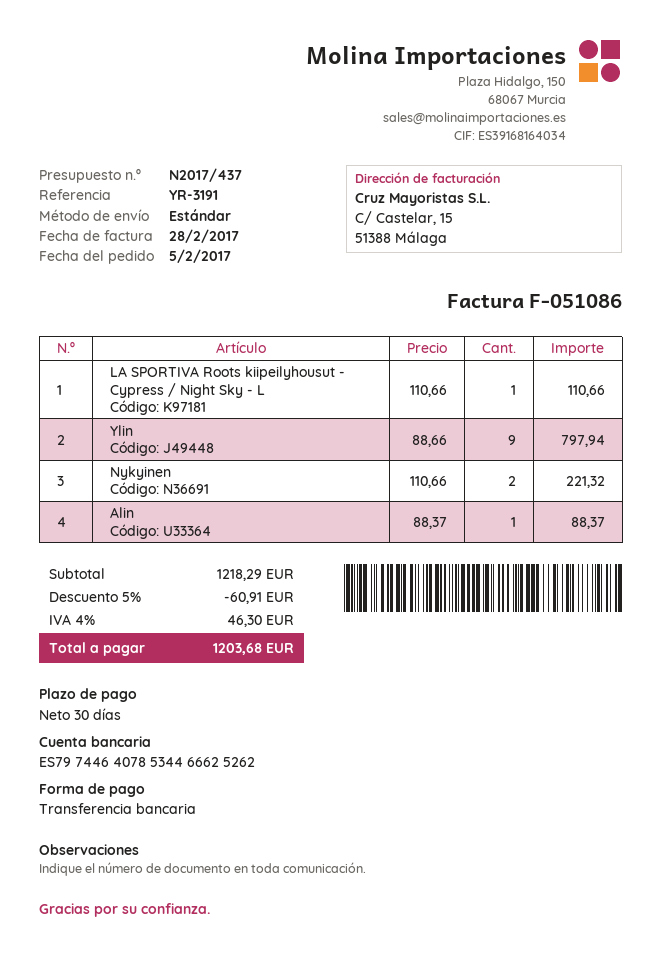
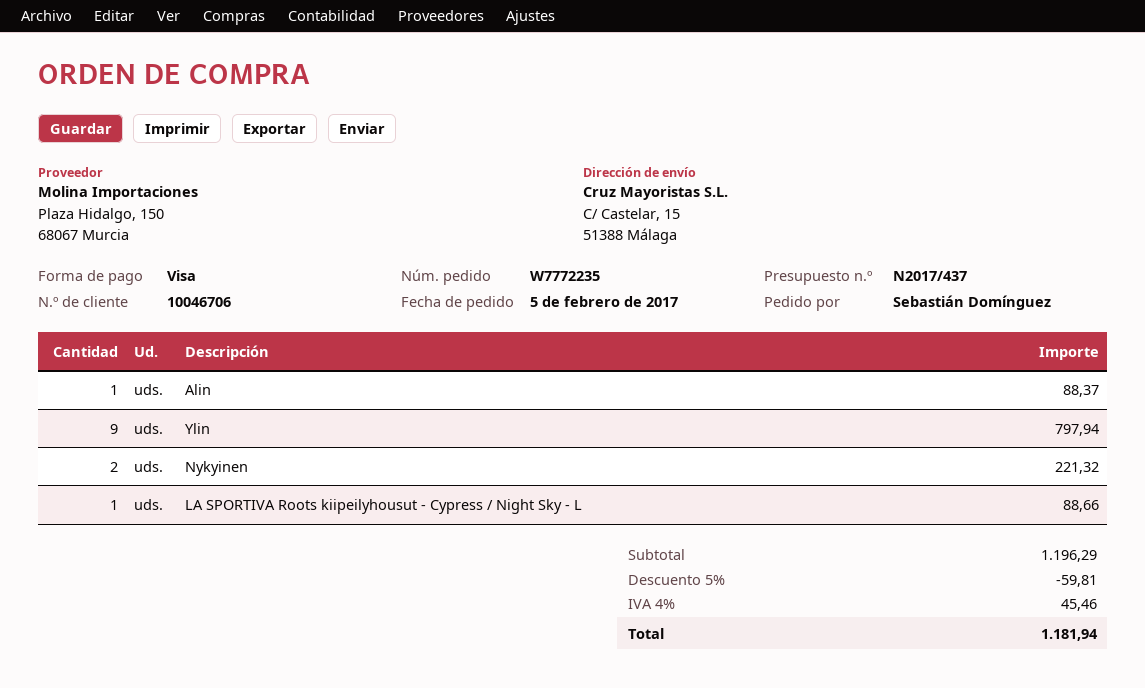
payment method: bank transfer -> Visa
LA SPORTIVA Roots kiipeilyhousut - Cypress / Night Sky - L: 1 for 110.66 -> 1 for 88.66
subtotal: 1218.29 -> 1196.29
discount: 5% = 60.91 -> 5% = 59.81
tax: 4% = 46.30 -> 4% = 45.46
total: 1203.68 -> 1181.94

